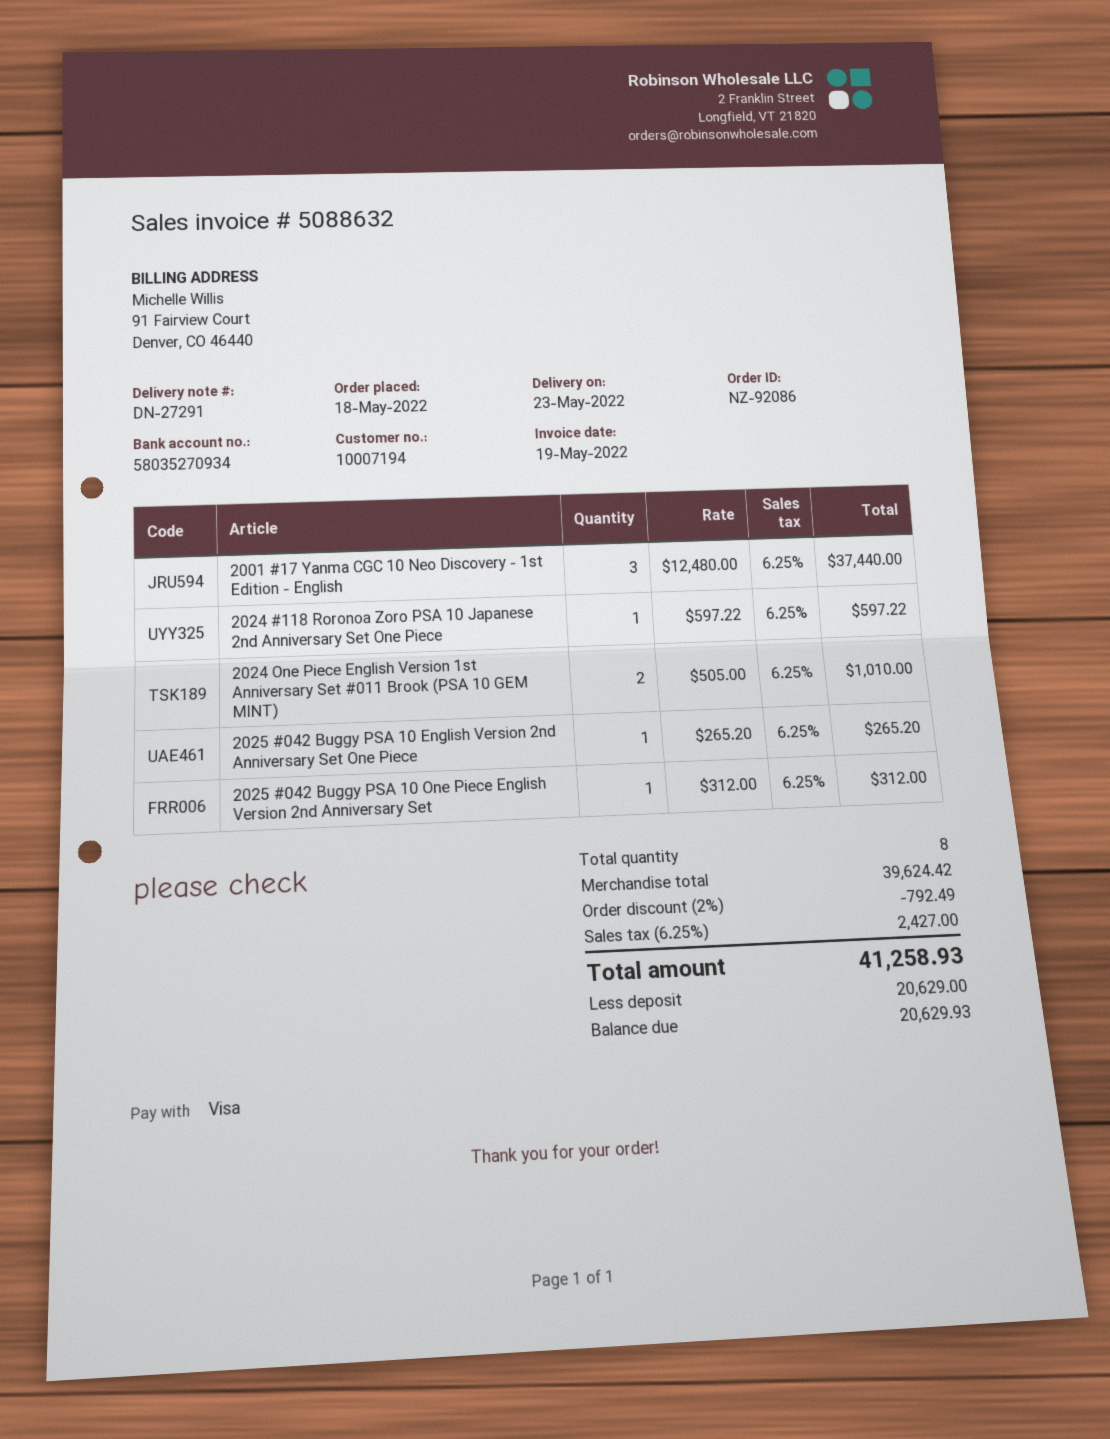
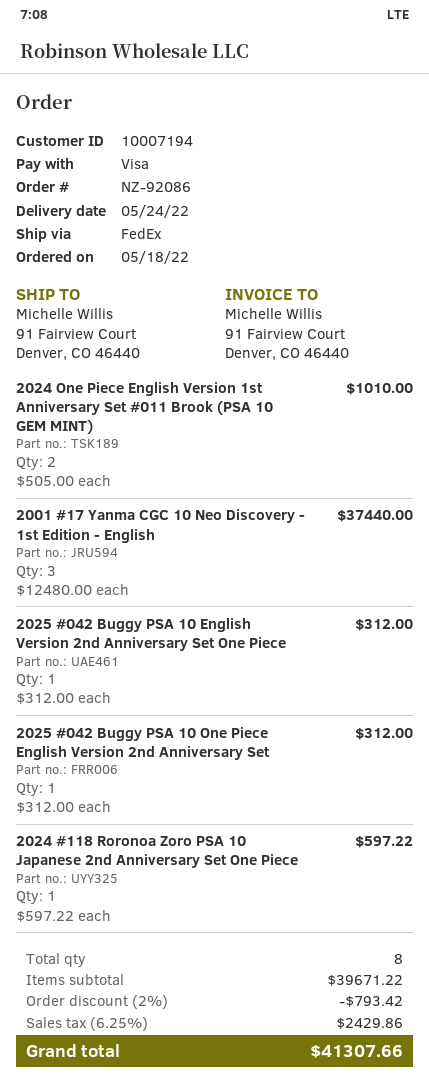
delivery date: 2022-05-23 -> 2022-05-24
2025 #042 Buggy PSA 10 English Version 2nd Anniversary Set One Piece: 1 x 265.20 = 265.20 -> 1 x 312.00 = 312.00
subtotal: 39624.42 -> 39671.22
discount: 2% = 792.49 -> 2% = 793.42
tax: 6.25% = 2427.00 -> 6.25% = 2429.86
total: 41258.93 -> 41307.66

